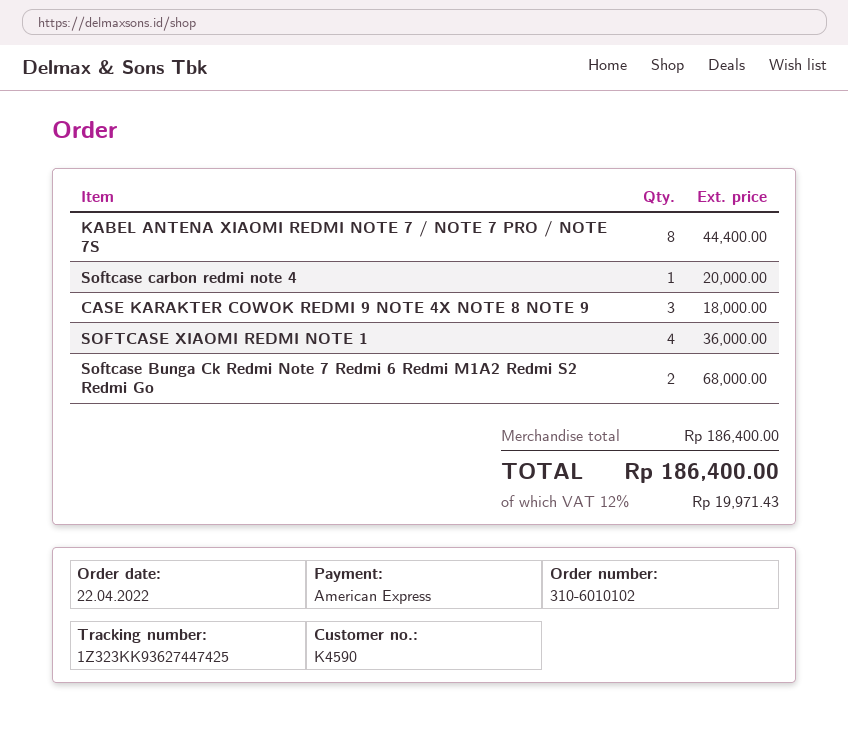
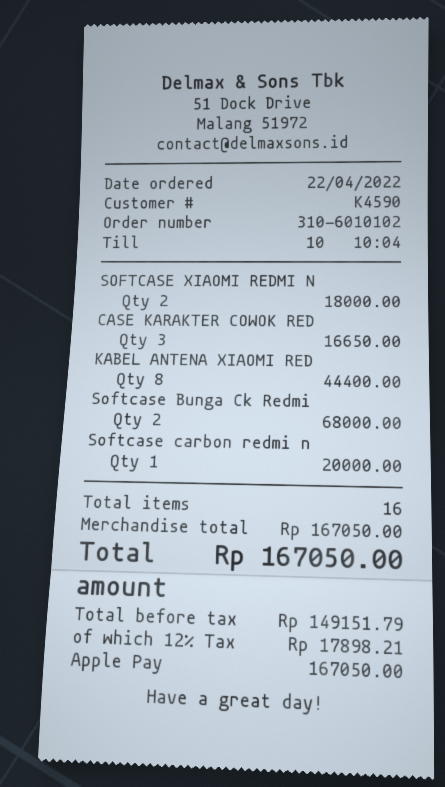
payment method: American Express -> Apple Pay
CASE KARAKTER COWOK REDMI 9 NOTE 4X NOTE 8 NOTE 9: 3 for 18000.00 -> 3 for 16650.00
SOFTCASE XIAOMI REDMI NOTE 1: 4 for 36000.00 -> 2 for 18000.00
subtotal: 186400.00 -> 167050.00
tax: 12% = 19971.43 -> 12% = 17898.21
total: 186400.00 -> 167050.00

